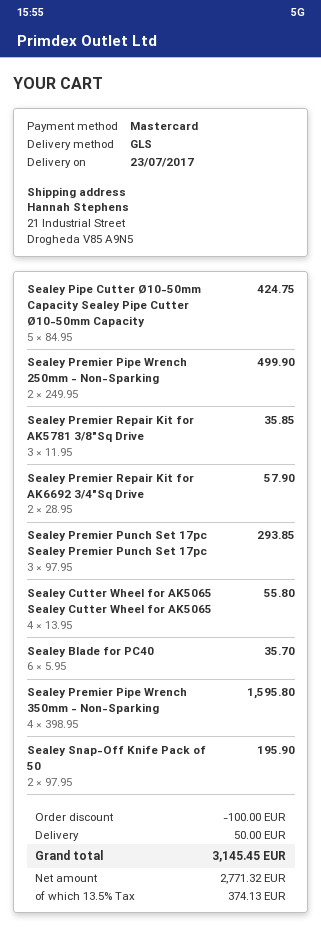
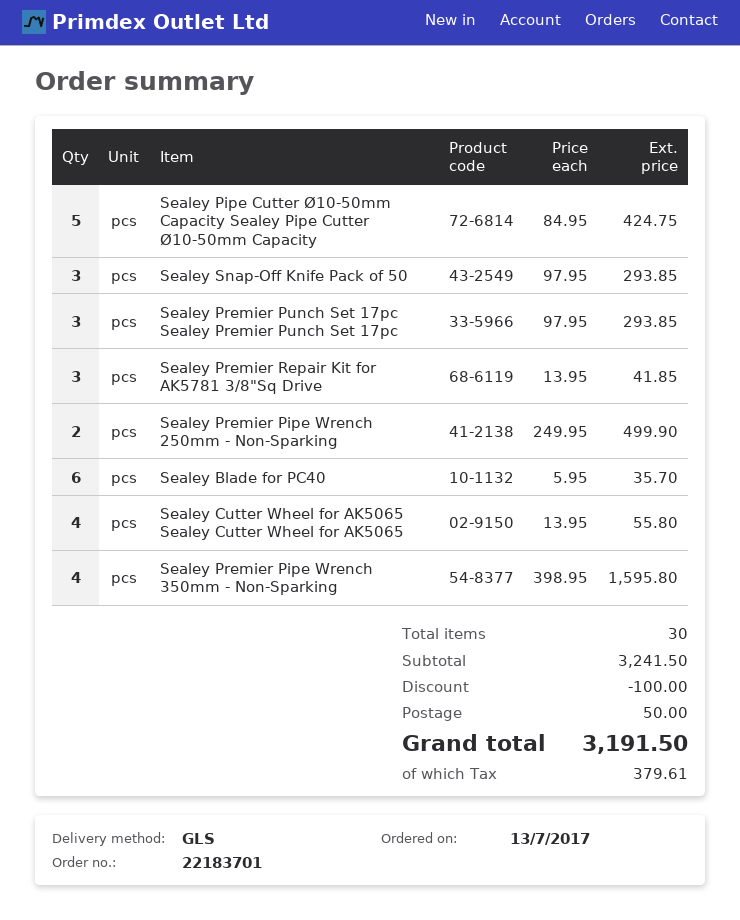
Sealey Premier Repair Kit for AK5781 3/8"Sq Drive: 3 x 11.95 = 35.85 -> 3 x 13.95 = 41.85
Sealey Premier Repair Kit for AK6692 3/4"Sq Drive: 2 x 28.95 = 57.90 -> none
Sealey Snap-Off Knife Pack of 50: 2 x 97.95 = 195.90 -> 3 x 97.95 = 293.85
tax: 374.13 -> 379.61
total: 3145.45 -> 3191.50

